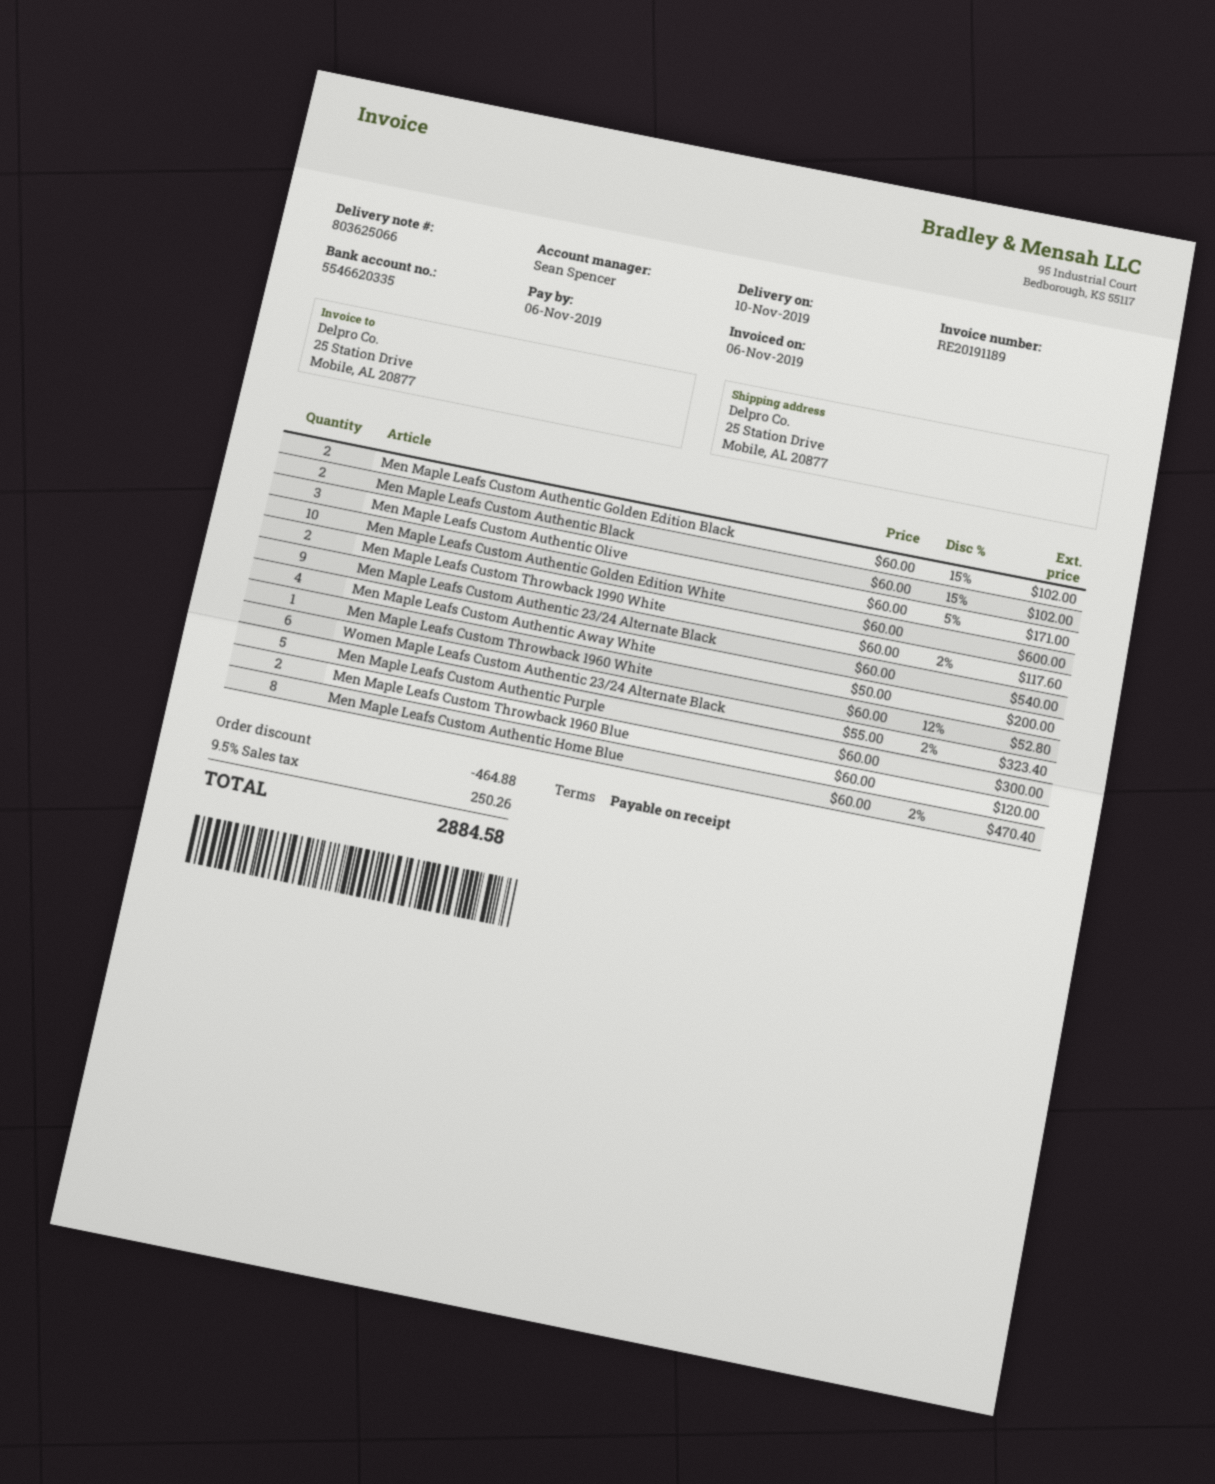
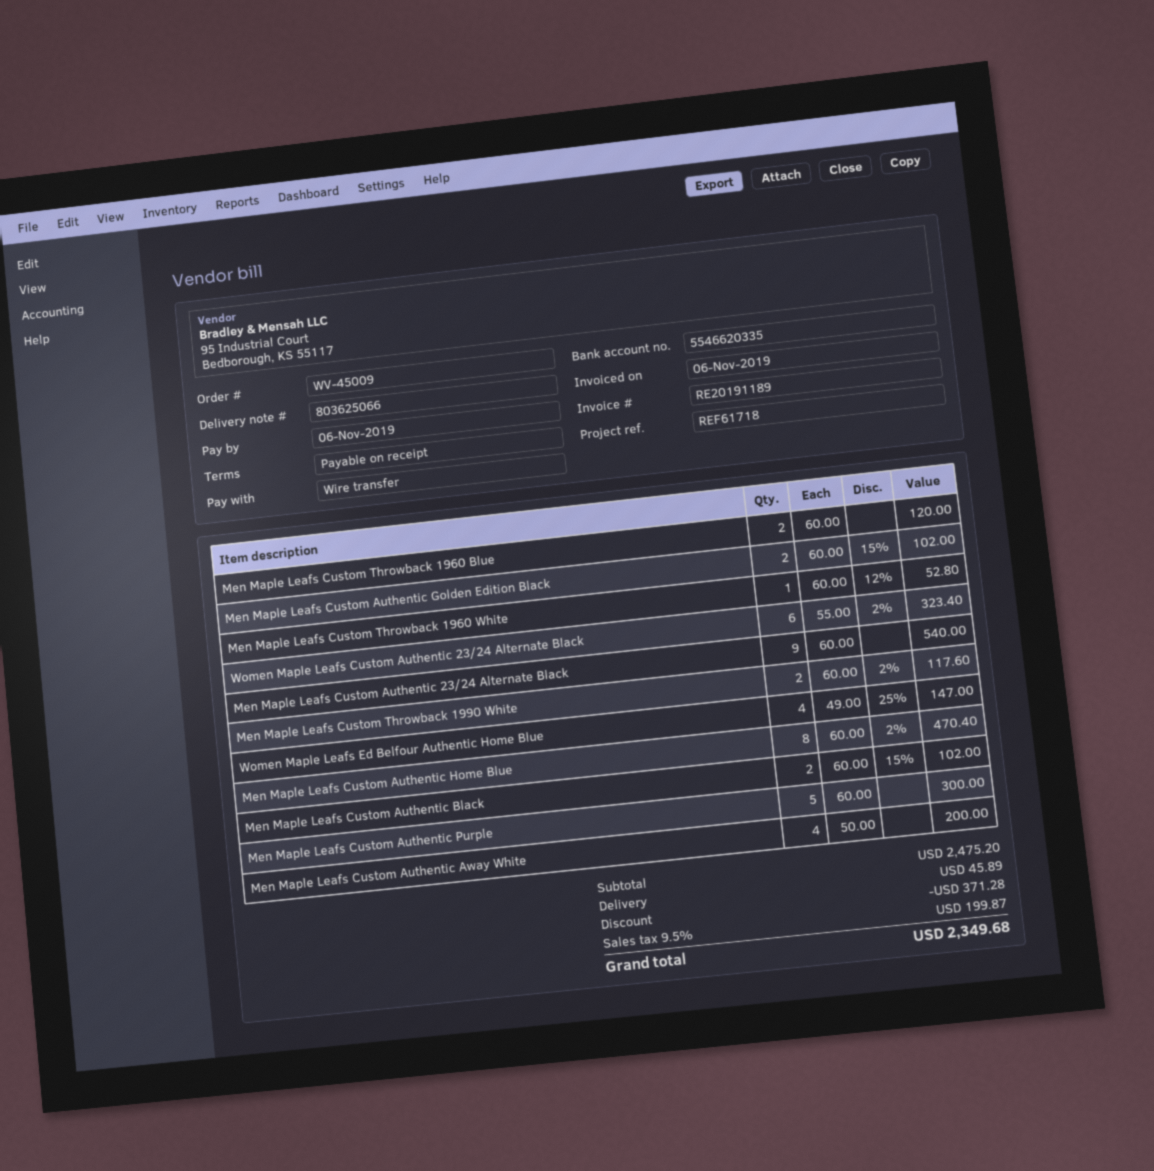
Men Maple Leafs Custom Authentic Olive: 3 x 60.00 - 5% = 171.00 -> none
Men Maple Leafs Custom Authentic Golden Edition White: 10 x 60.00 = 600.00 -> none
Women Maple Leafs Ed Belfour Authentic Home Blue: none -> 4 x 49.00 - 25% = 147.00
discount: 464.88 -> 371.28
shipping: none -> 45.89
tax: 9.5% = 250.26 -> 9.5% = 199.87
total: 2884.58 -> 2349.68

